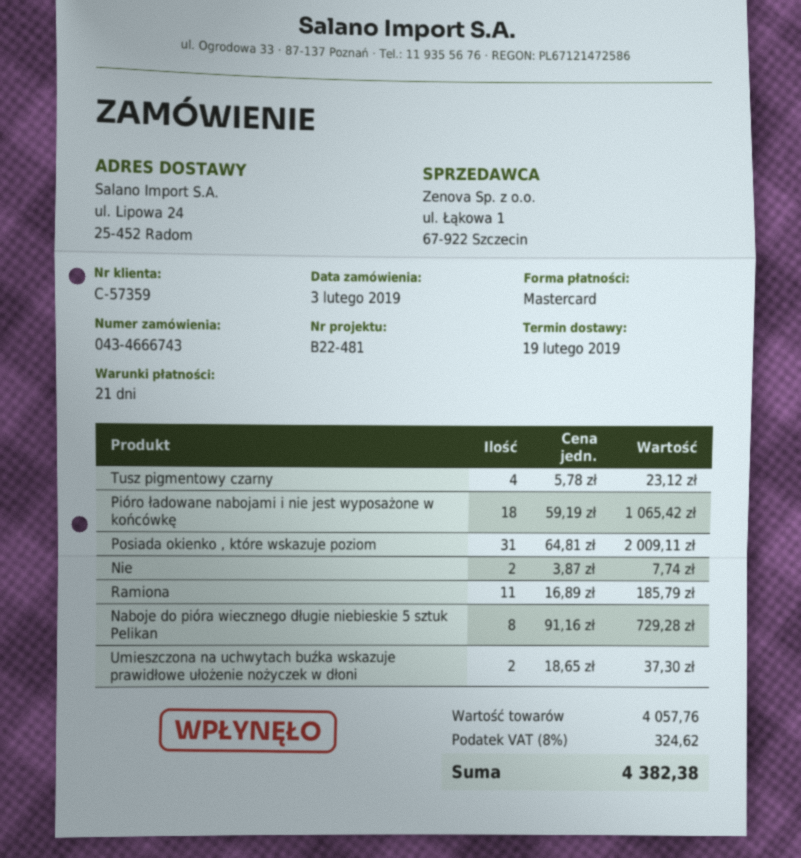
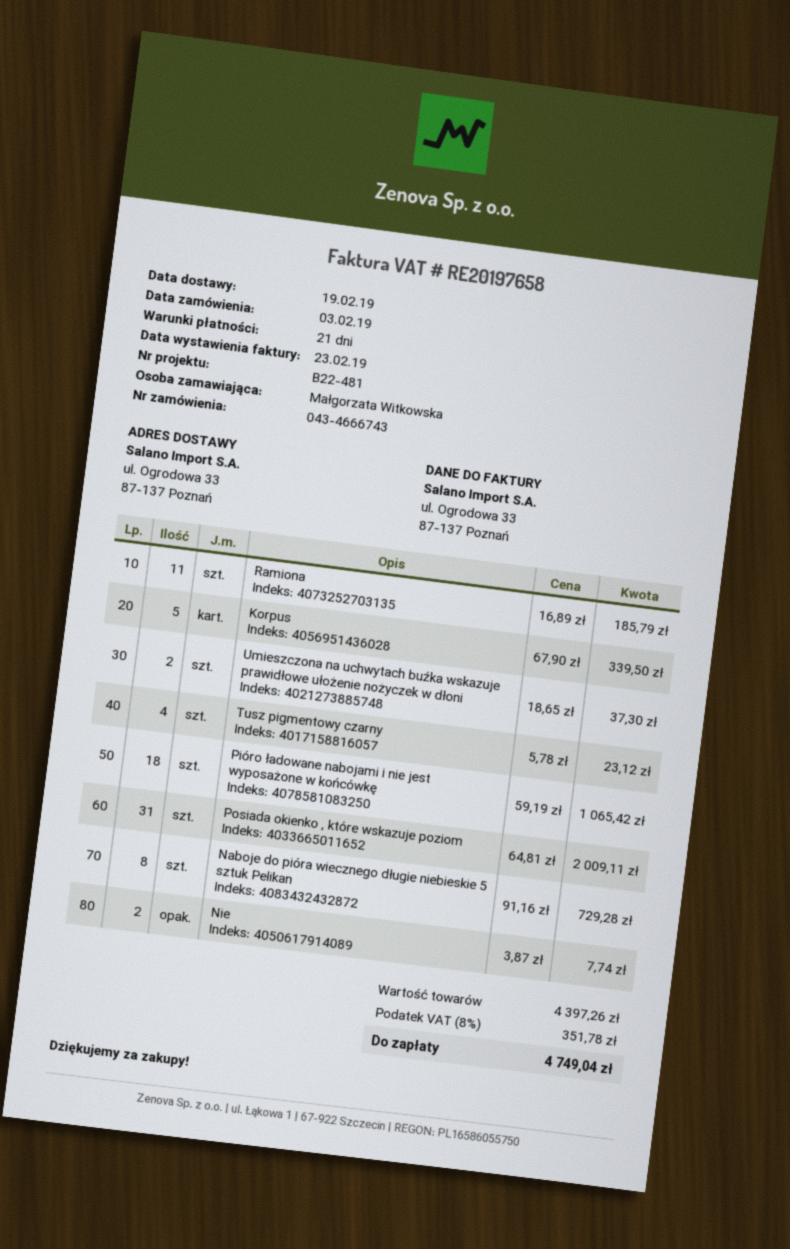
ship to: ul. Lipowa 24, 25-452 Radom -> ul. Ogrodowa 33, 87-137 Poznań
Korpus: none -> 5 x 67.90 = 339.50
subtotal: 4057.76 -> 4397.26
tax: 8% = 324.62 -> 8% = 351.78
total: 4382.38 -> 4749.04

